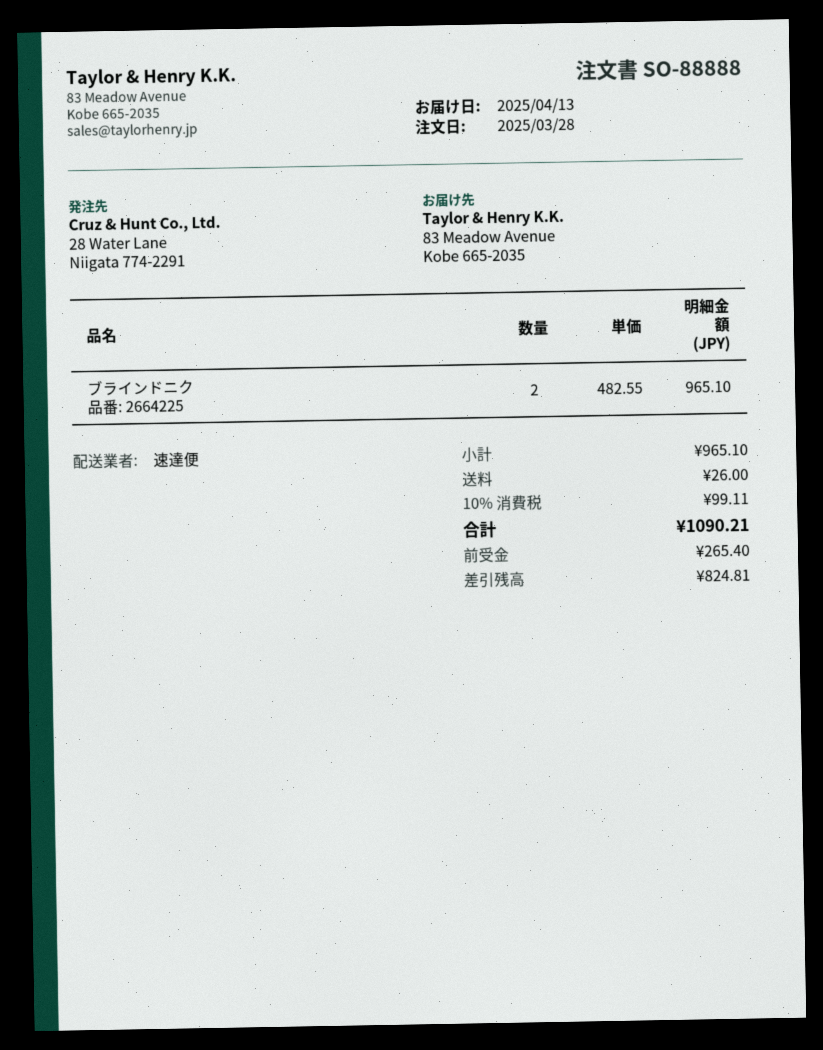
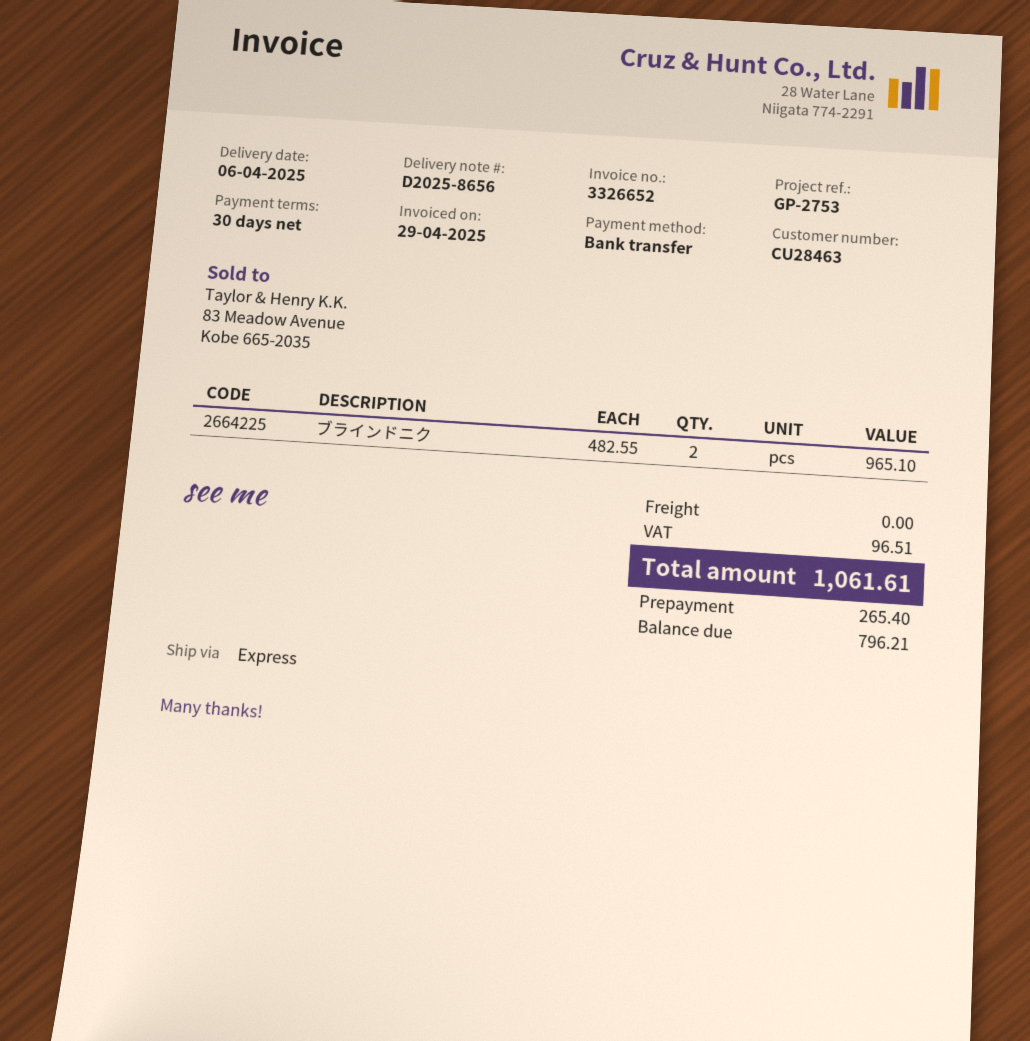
delivery date: 2025-04-13 -> 2025-04-06
shipping: 26.00 -> 0.00
tax: 99.11 -> 96.51
total: 1090.21 -> 1061.61
balance: 824.81 -> 796.21

